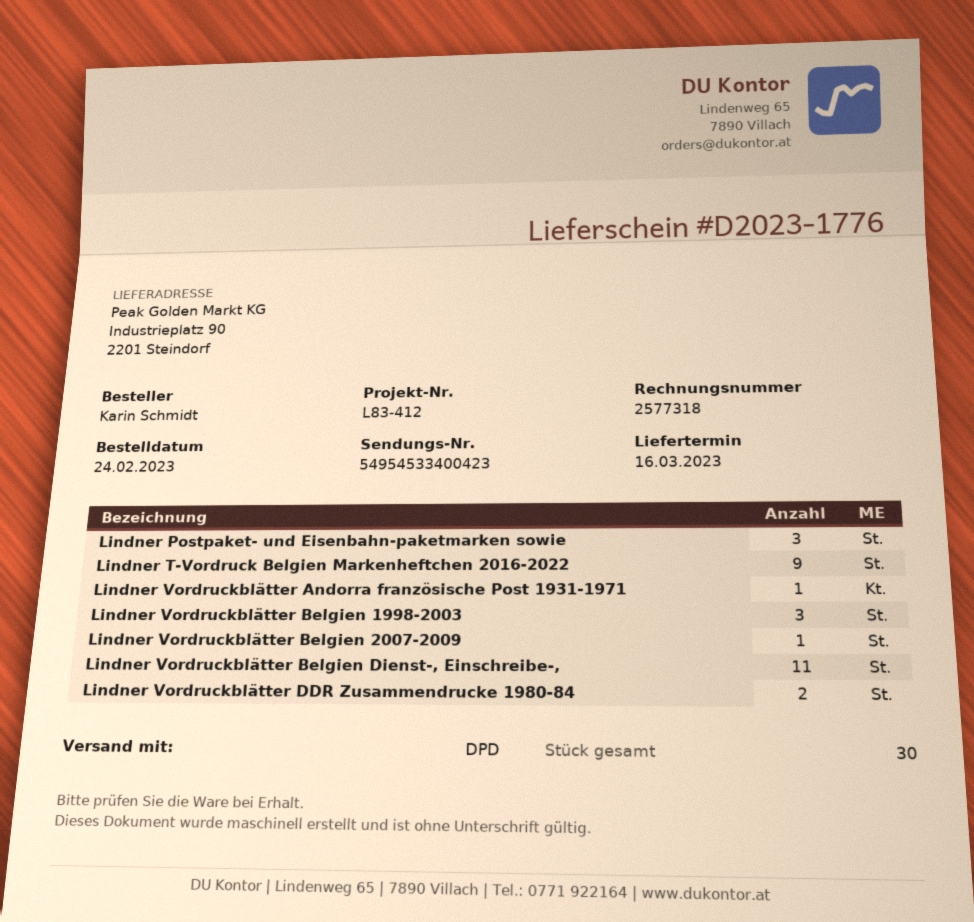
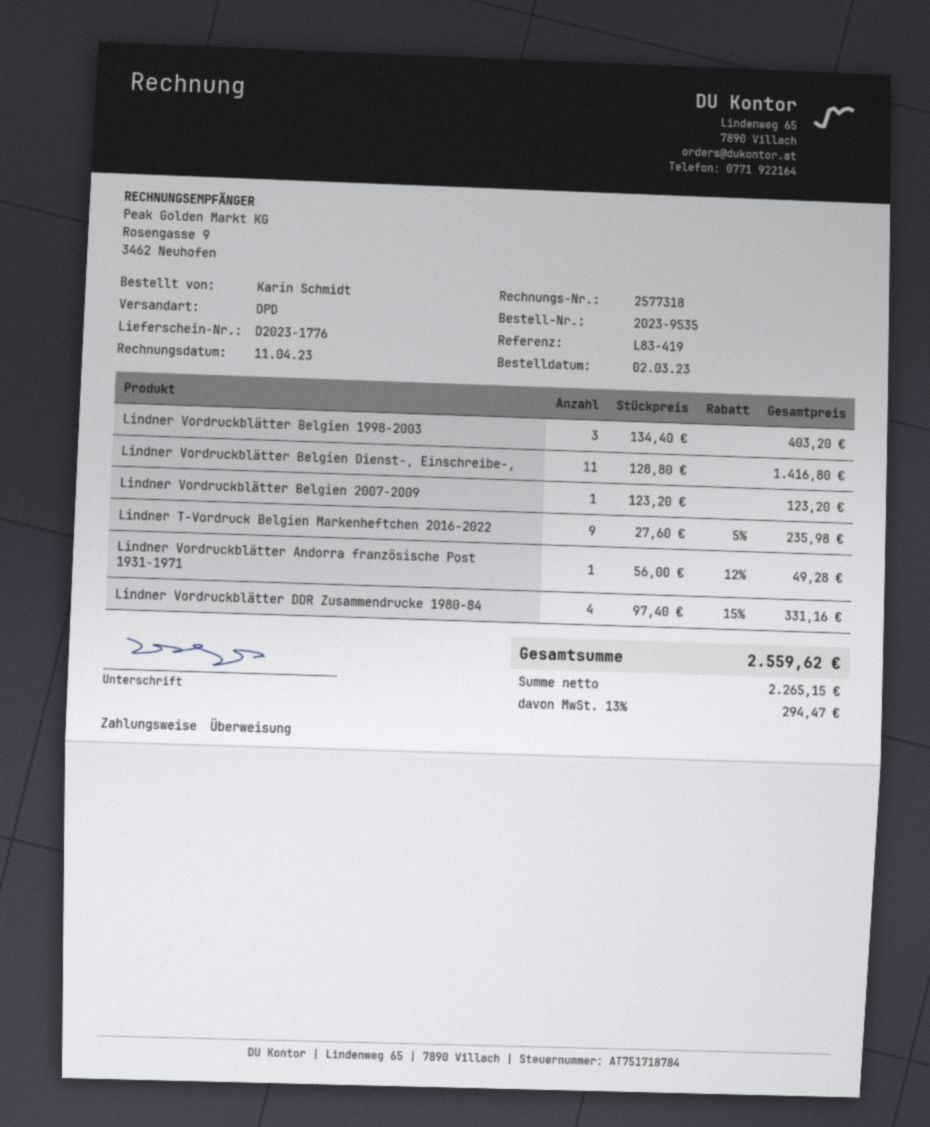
order date: 2023-02-24 -> 2023-03-02
reference: L83-412 -> L83-419
Lindner Postpaket- und Eisenbahn-paketmarken sowie: 3 -> none
Lindner Vordruckblätter DDR Zusammendrucke 1980-84: 2 -> 4

